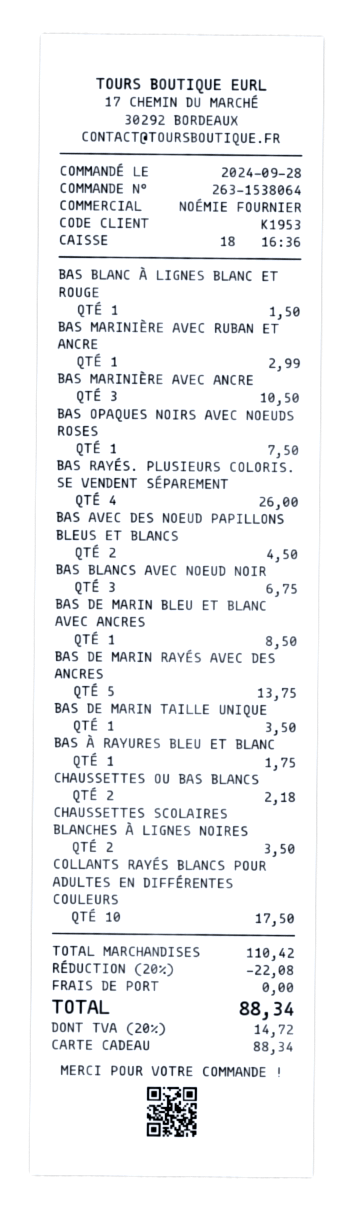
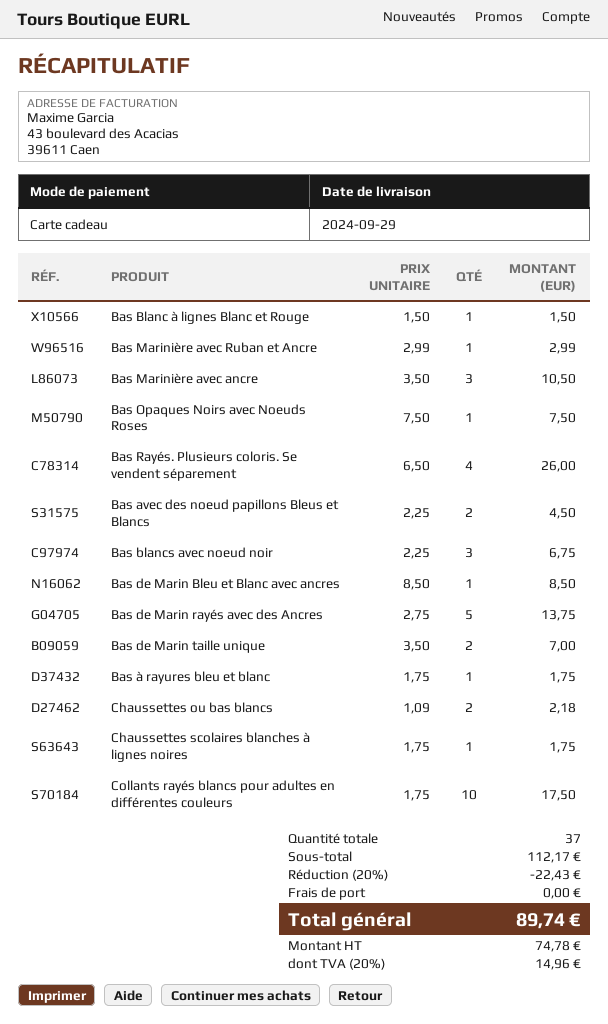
BAS DE MARIN TAILLE UNIQUE: 1 for 3.50 -> 2 for 7.00
CHAUSSETTES SCOLAIRES BLANCHES À LIGNES NOIRES: 2 for 3.50 -> 1 for 1.75
subtotal: 110.42 -> 112.17
discount: 20% = 22.08 -> 20% = 22.43
tax: 20% = 14.72 -> 20% = 14.96
total: 88.34 -> 89.74

